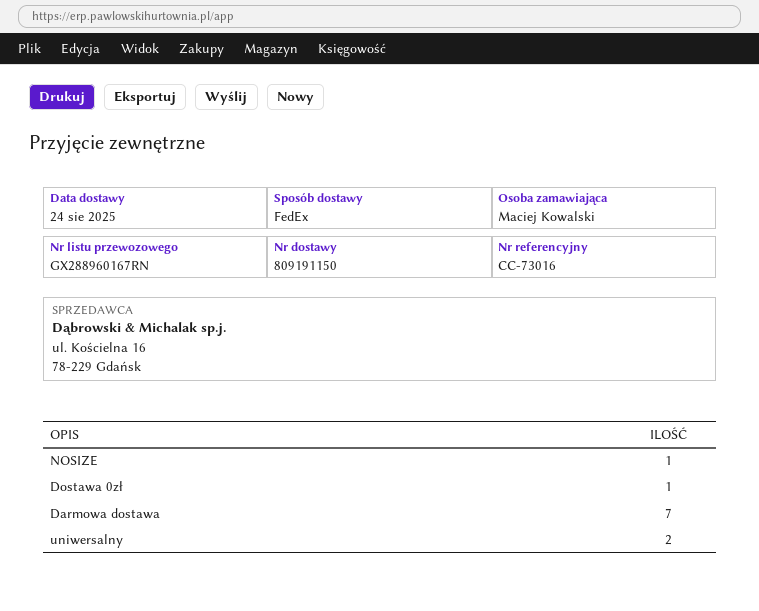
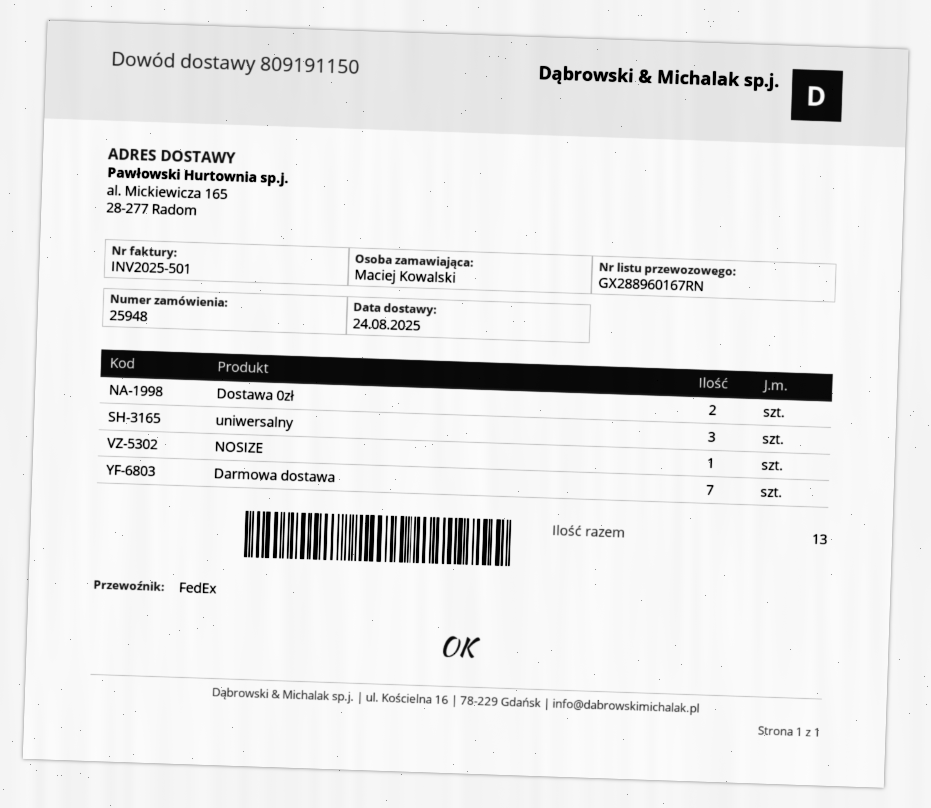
Dostawa 0zł: 1 -> 2
uniwersalny: 2 -> 3

